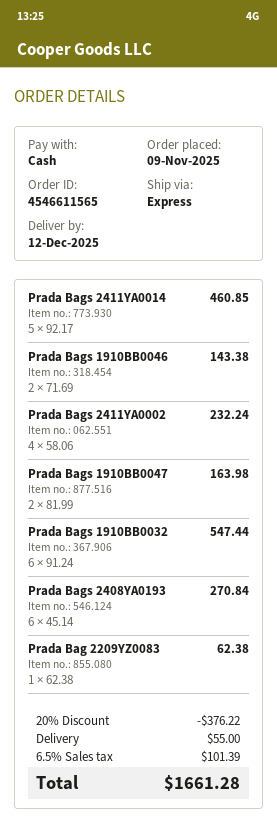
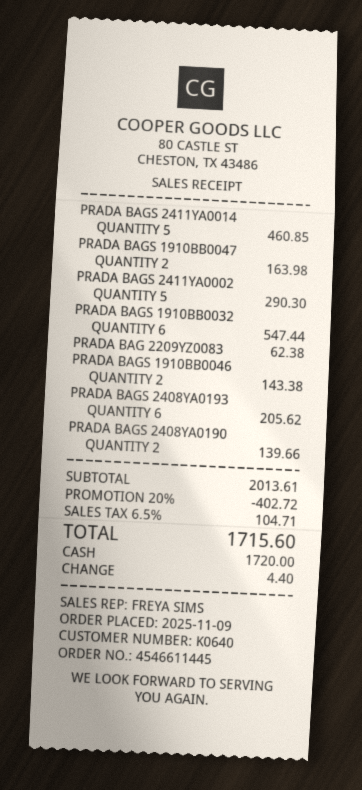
order number: 4546611565 -> 4546611445
Prada Bags 2411YA0002: 4 for 232.24 -> 5 for 290.30
Prada Bags 2408YA0193: 6 for 270.84 -> 6 for 205.62
PRADA BAGS 2408YA0190: none -> 2 for 139.66
discount: 20% = 376.22 -> 20% = 402.72
shipping: 55.00 -> none
tax: 6.5% = 101.39 -> 6.5% = 104.71
total: 1661.28 -> 1715.60

